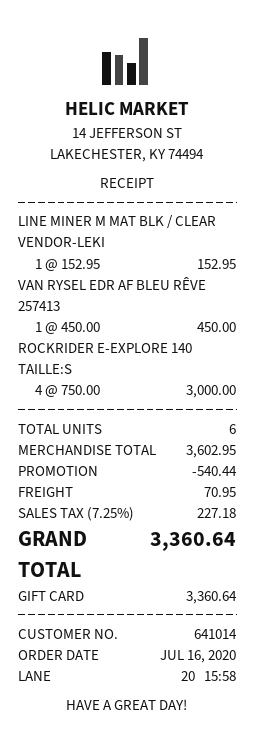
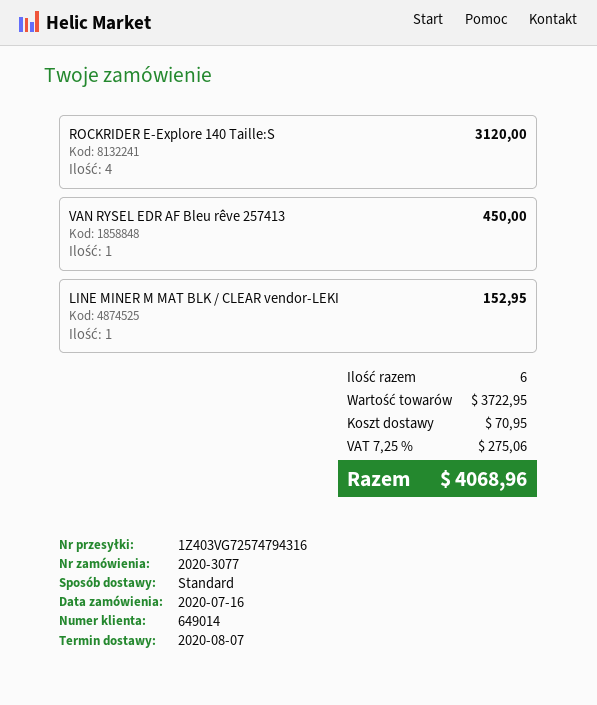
customer number: 641014 -> 649014
ROCKRIDER E-EXPLORE 140 TAILLE:S: 4 for 3000.00 -> 4 for 3120.00
subtotal: 3602.95 -> 3722.95
discount: 540.44 -> none
tax: 7.25% = 227.18 -> 7.25% = 275.06
total: 3360.64 -> 4068.96

